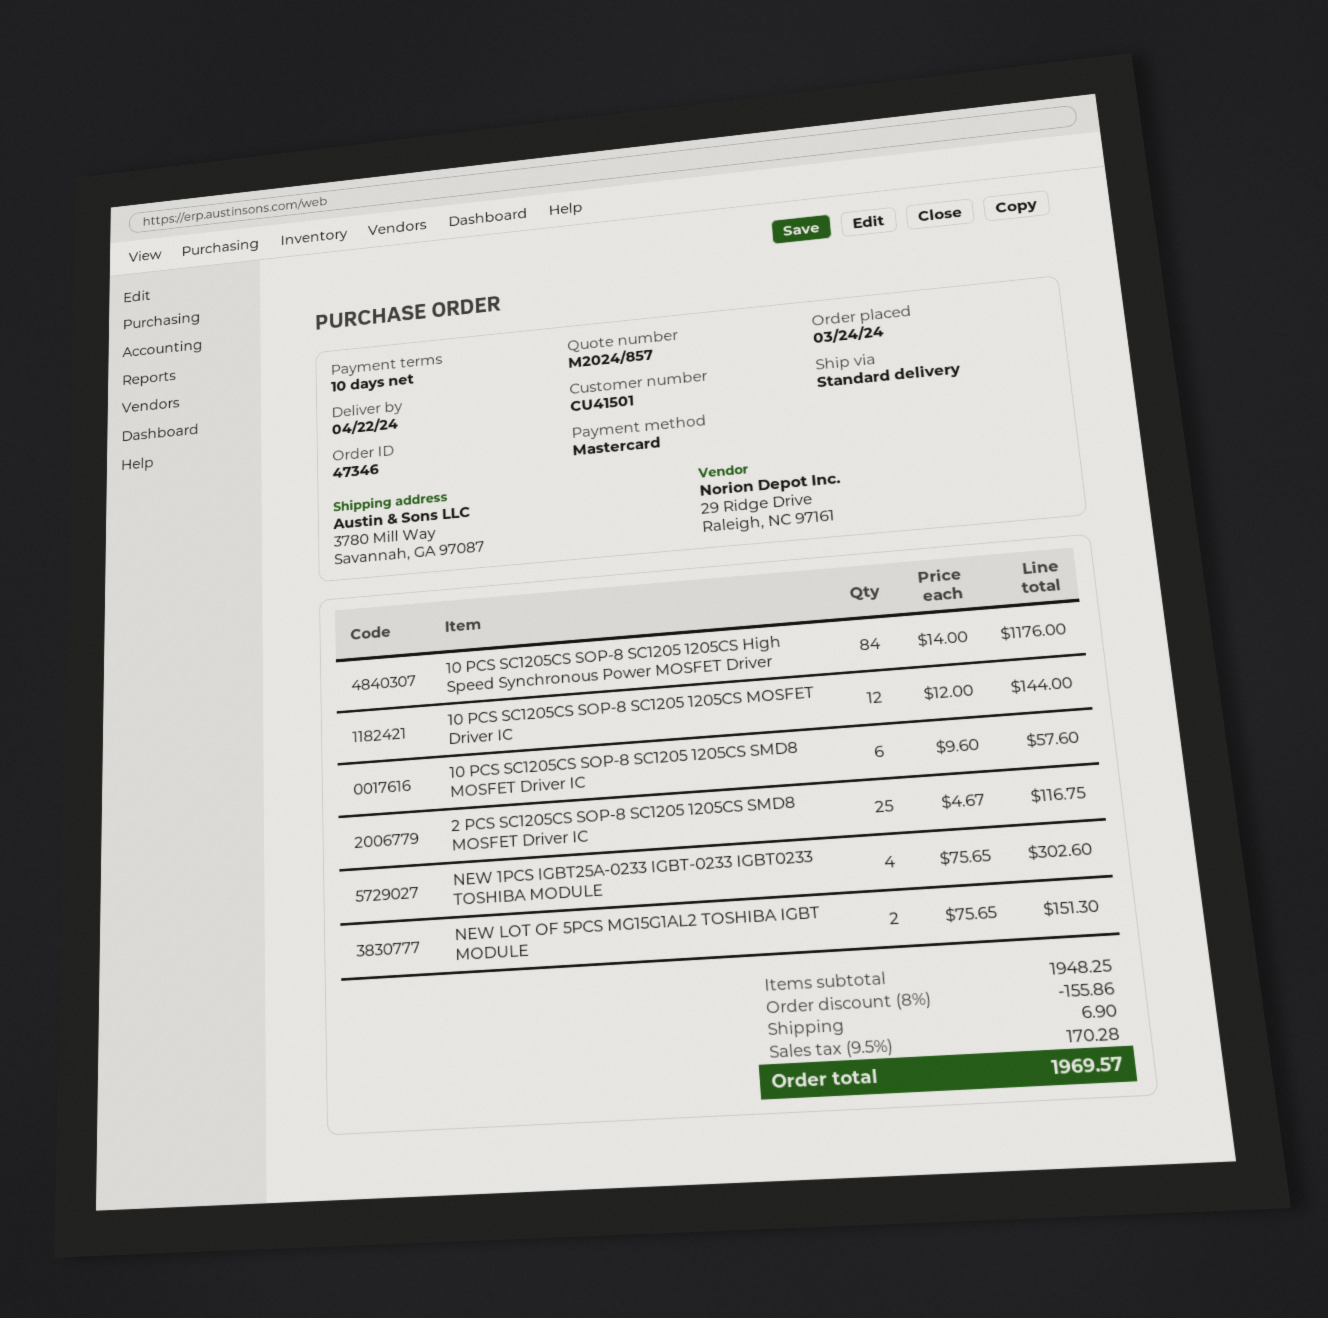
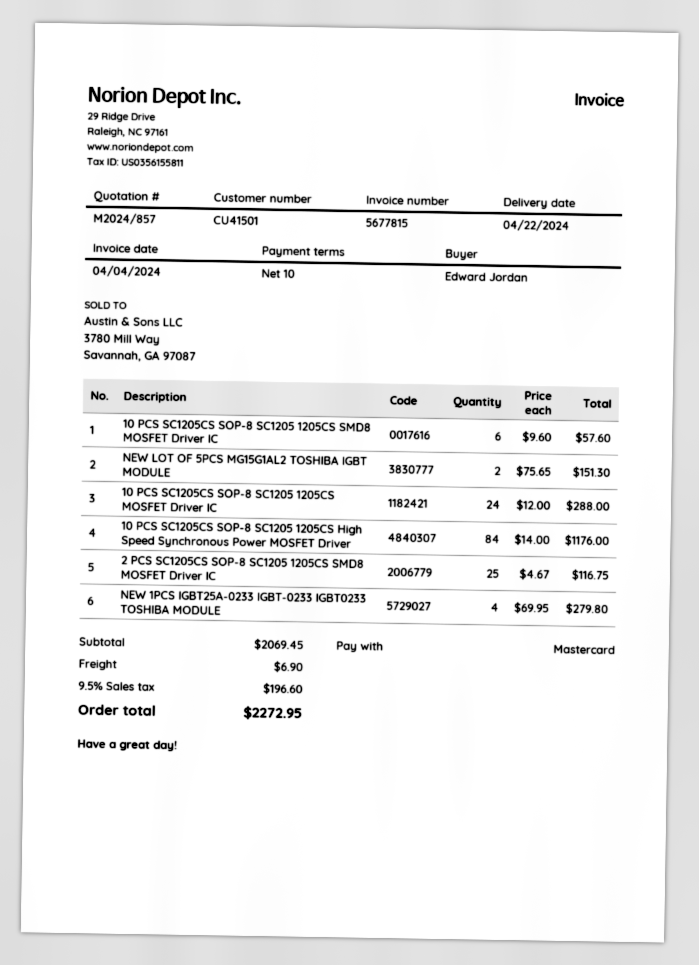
10 PCS SC1205CS SOP-8 SC1205 1205CS MOSFET Driver IC: 12 x 12.00 = 144.00 -> 24 x 12.00 = 288.00
NEW 1PCS IGBT25A-0233 IGBT-0233 IGBT0233 TOSHIBA MODULE: 4 x 75.65 = 302.60 -> 4 x 69.95 = 279.80
subtotal: 1948.25 -> 2069.45
discount: 8% = 155.86 -> none
tax: 9.5% = 170.28 -> 9.5% = 196.60
total: 1969.57 -> 2272.95

